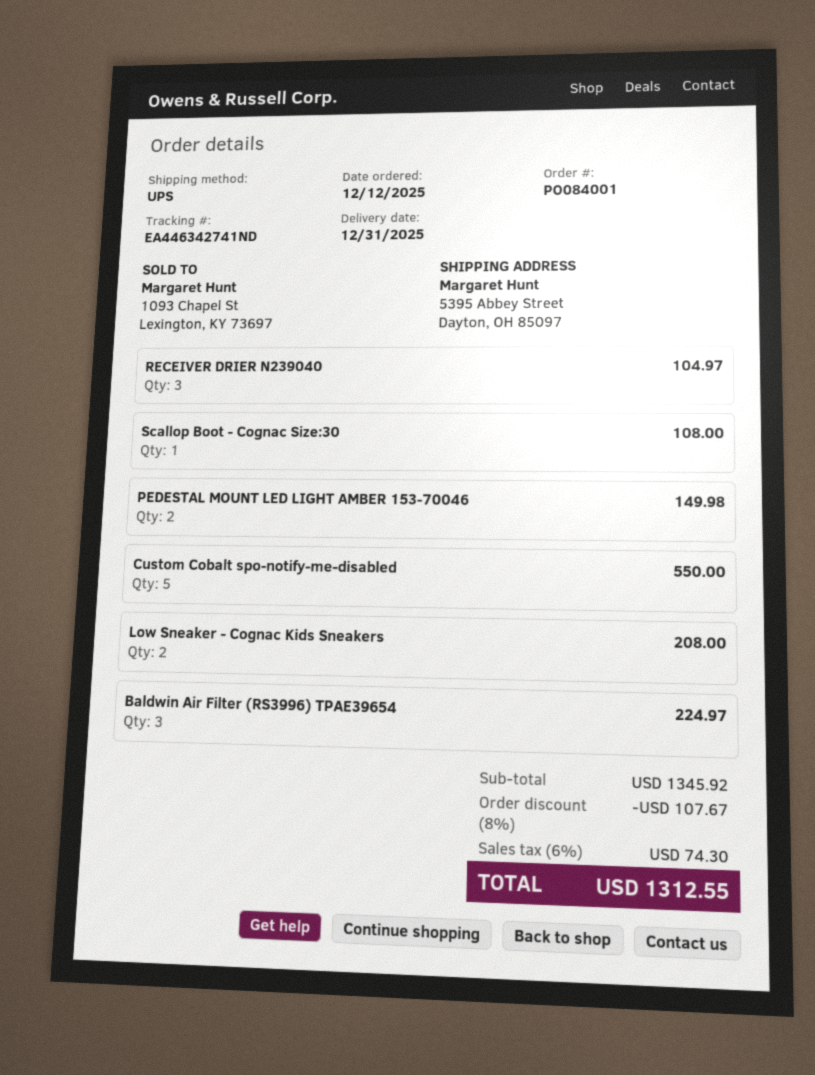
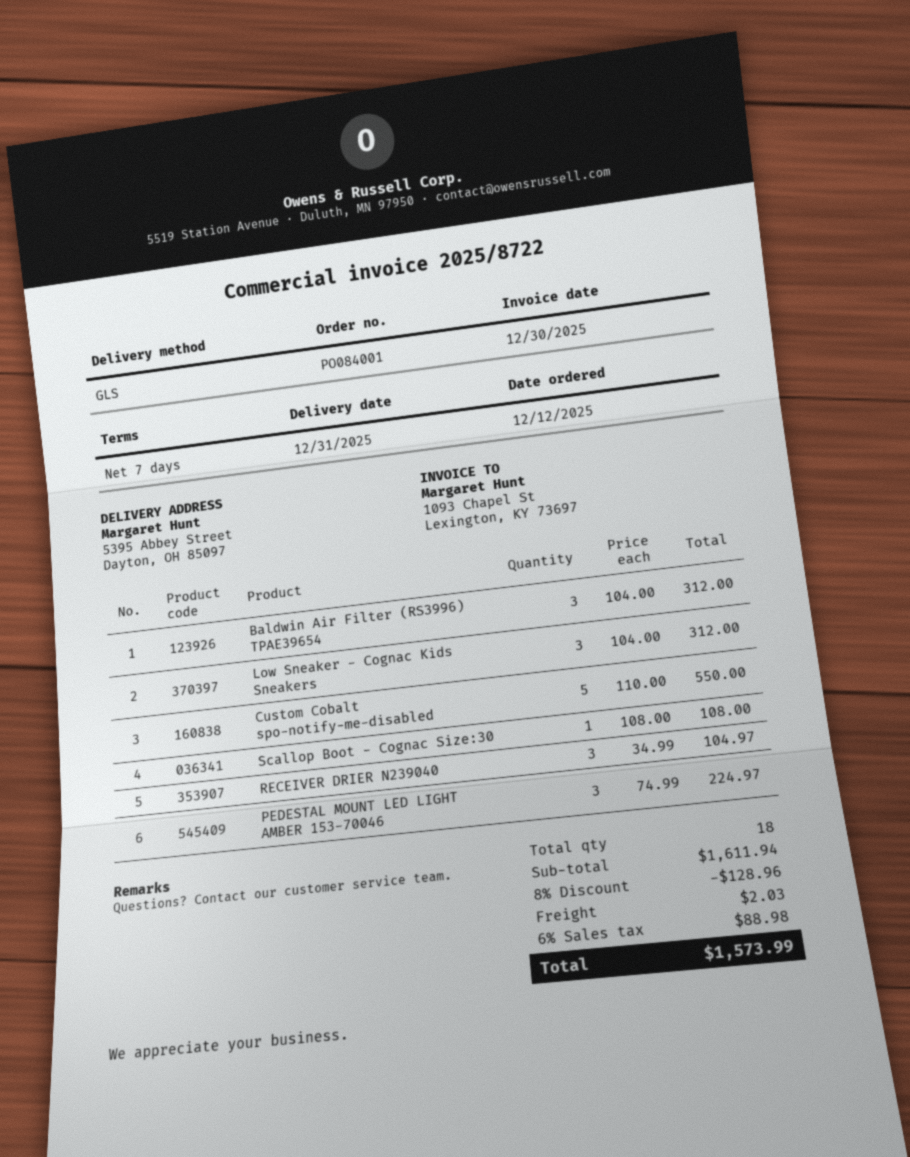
shipping method: UPS -> GLS
PEDESTAL MOUNT LED LIGHT AMBER 153-70046: 2 for 149.98 -> 3 for 224.97
Low Sneaker - Cognac Kids Sneakers: 2 for 208.00 -> 3 for 312.00
Baldwin Air Filter (RS3996) TPAE39654: 3 for 224.97 -> 3 for 312.00
subtotal: 1345.92 -> 1611.94
discount: 8% = 107.67 -> 8% = 128.96
shipping: none -> 2.03
tax: 6% = 74.30 -> 6% = 88.98
total: 1312.55 -> 1573.99

